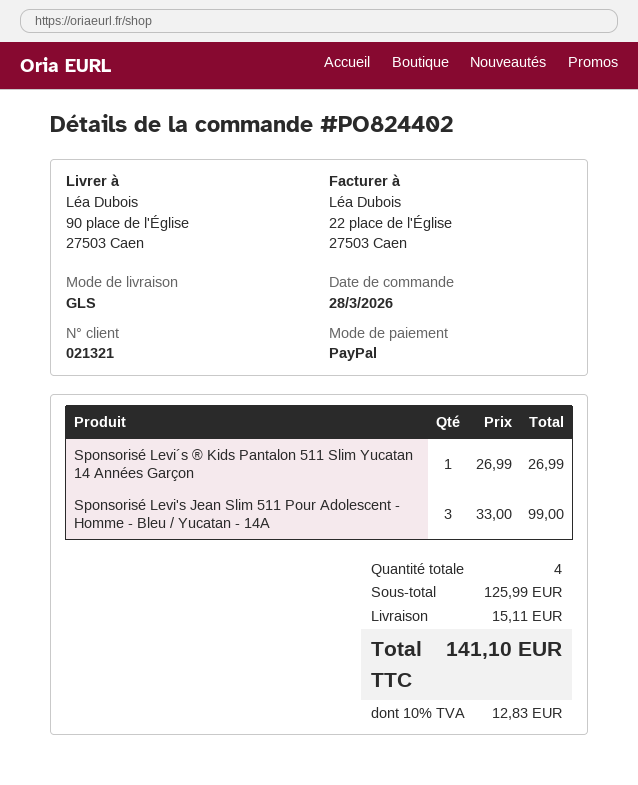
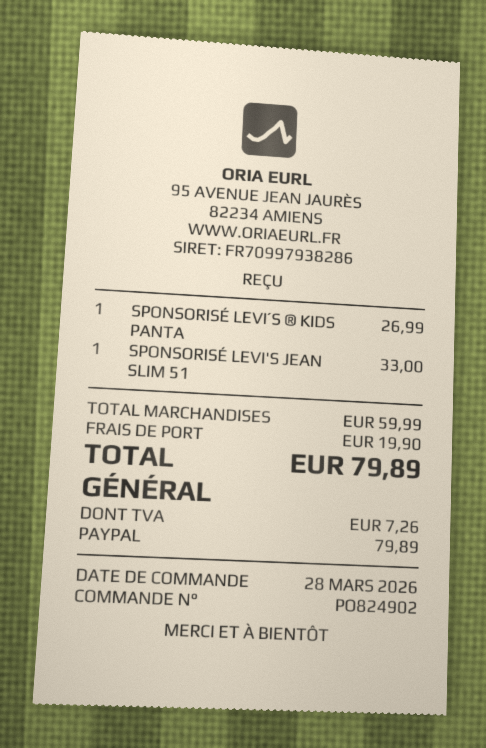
order number: PO824402 -> PO824902
Sponsorisé Levi's Jean Slim 511 Pour Adolescent - Homme - Bleu / Yucatan - 14A: 3 for 99.00 -> 1 for 33.00
subtotal: 125.99 -> 59.99
shipping: 15.11 -> 19.90
tax: 12.83 -> 7.26
total: 141.10 -> 79.89

